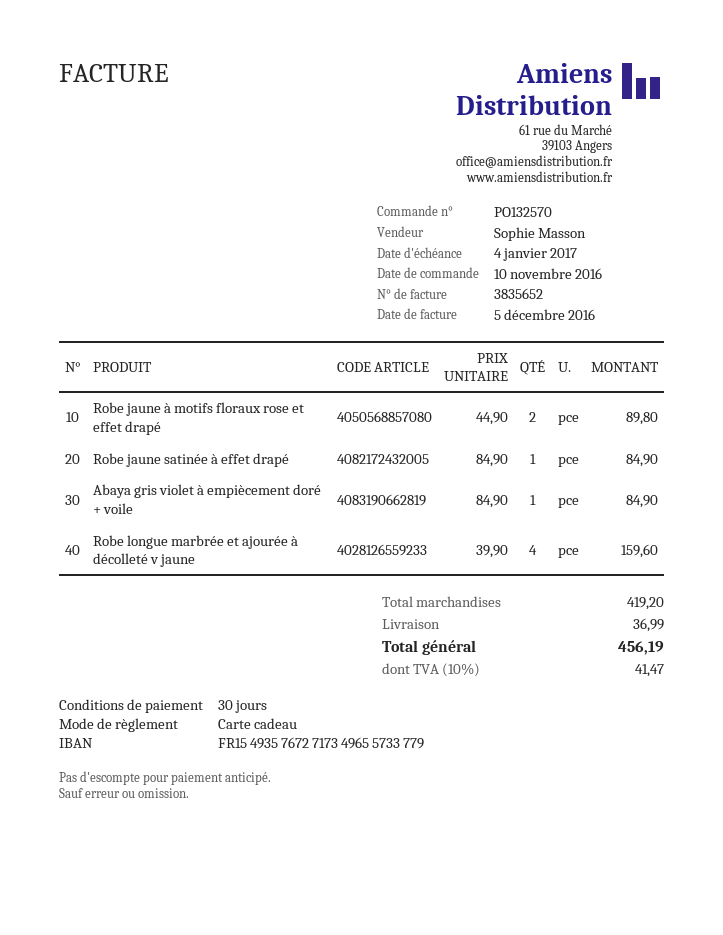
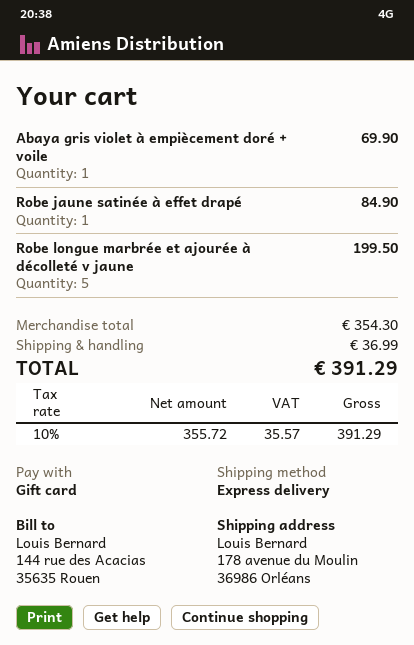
Robe jaune à motifs floraux rose et effet drapé: 2 for 89.80 -> none
Abaya gris violet à empiècement doré + voile: 1 for 84.90 -> 1 for 69.90
Robe longue marbrée et ajourée à décolleté v jaune: 4 for 159.60 -> 5 for 199.50
subtotal: 419.20 -> 354.30
tax: 10% = 41.47 -> 10% = 35.57
total: 456.19 -> 391.29

